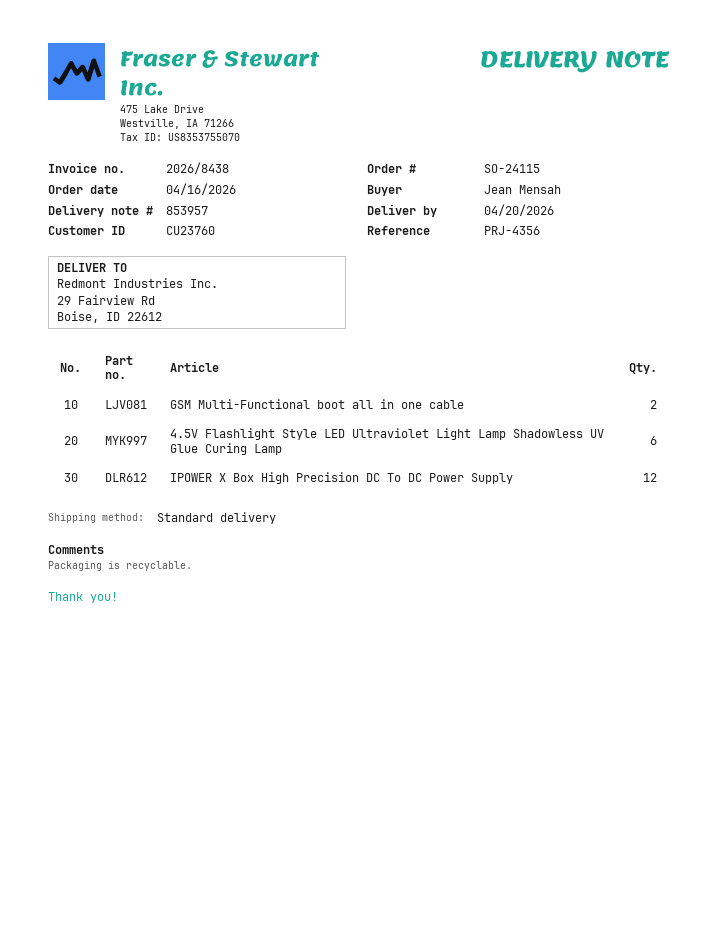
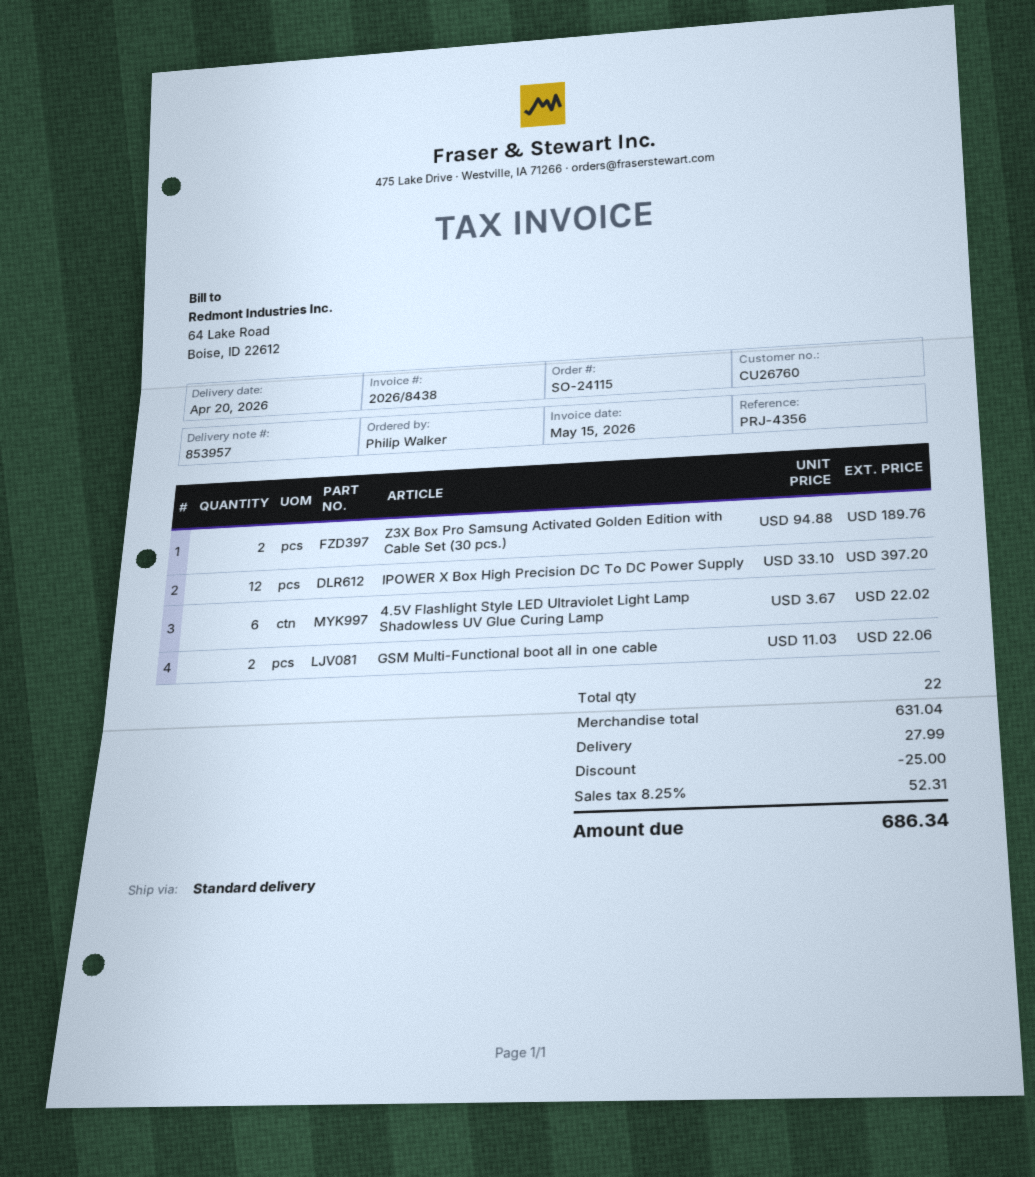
customer number: CU23760 -> CU26760
ordered by: Jean Mensah -> Philip Walker
Z3X Box Pro Samsung Activated Golden Edition with Cable Set (30 pcs.): none -> 2

